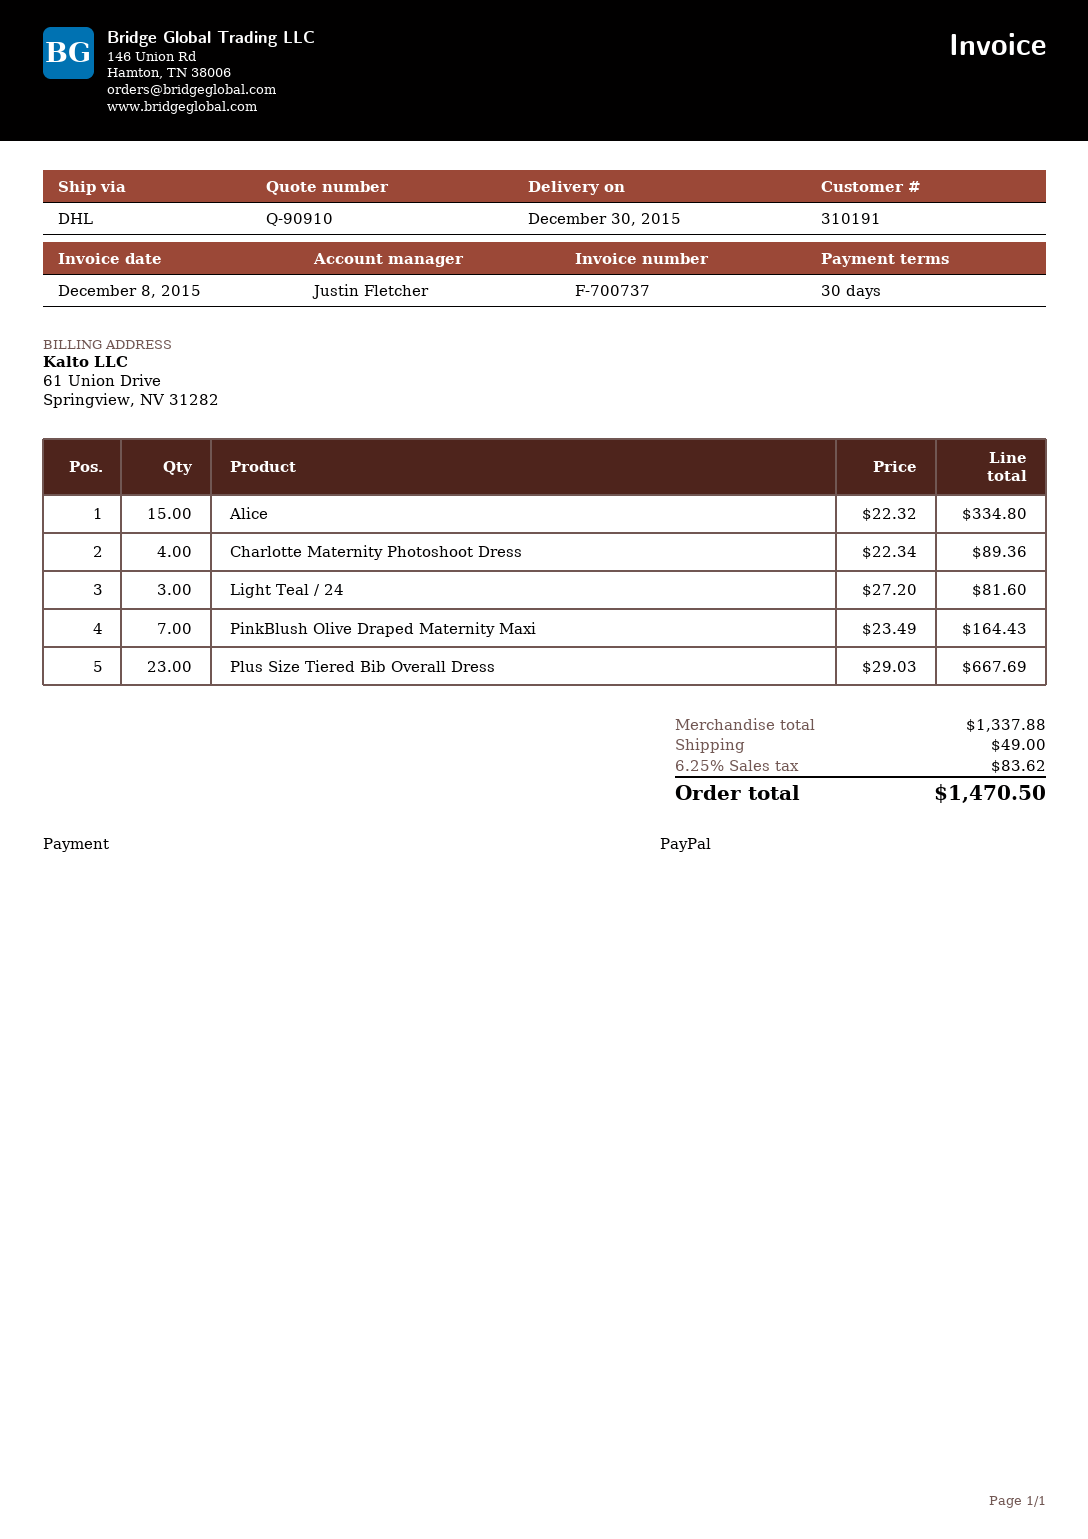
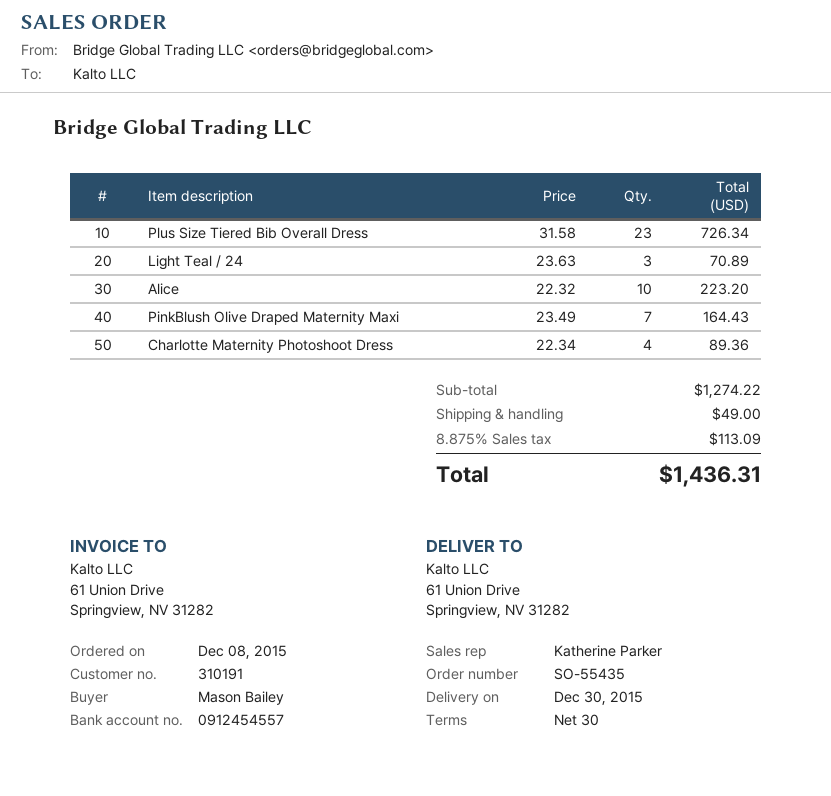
sales rep: Justin Fletcher -> Katherine Parker
Alice: 15 x 22.32 = 334.80 -> 10 x 22.32 = 223.20
Light Teal / 24: 3 x 27.20 = 81.60 -> 3 x 23.63 = 70.89
Plus Size Tiered Bib Overall Dress: 23 x 29.03 = 667.69 -> 23 x 31.58 = 726.34
subtotal: 1337.88 -> 1274.22
tax: 6.25% = 83.62 -> 8.875% = 113.09
total: 1470.50 -> 1436.31

